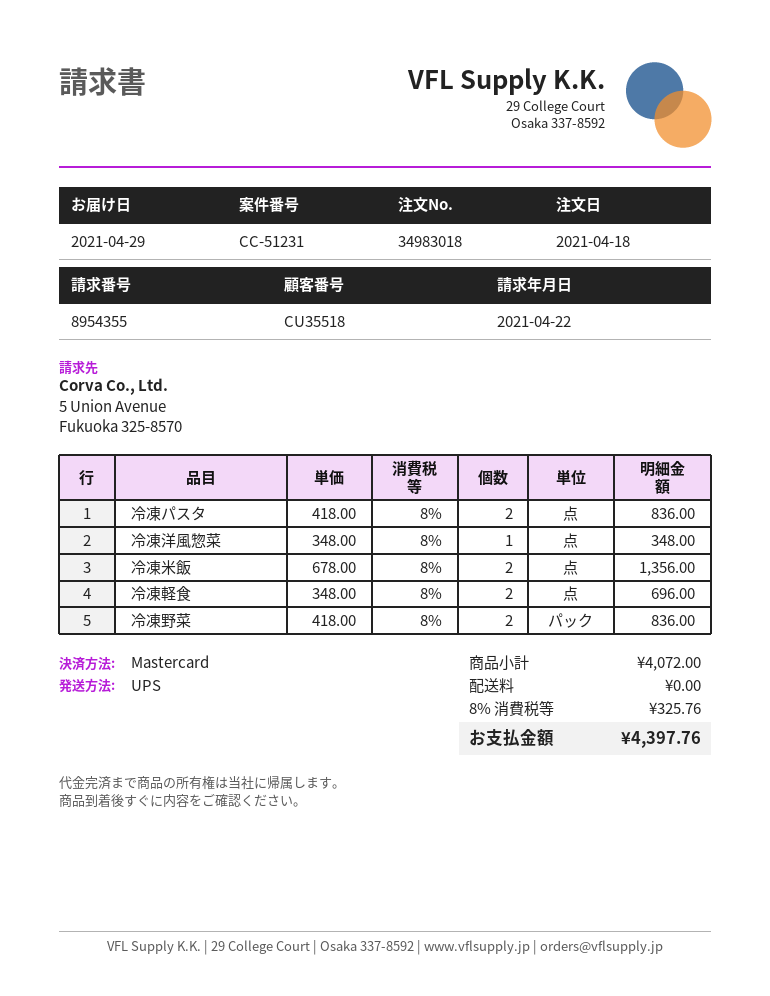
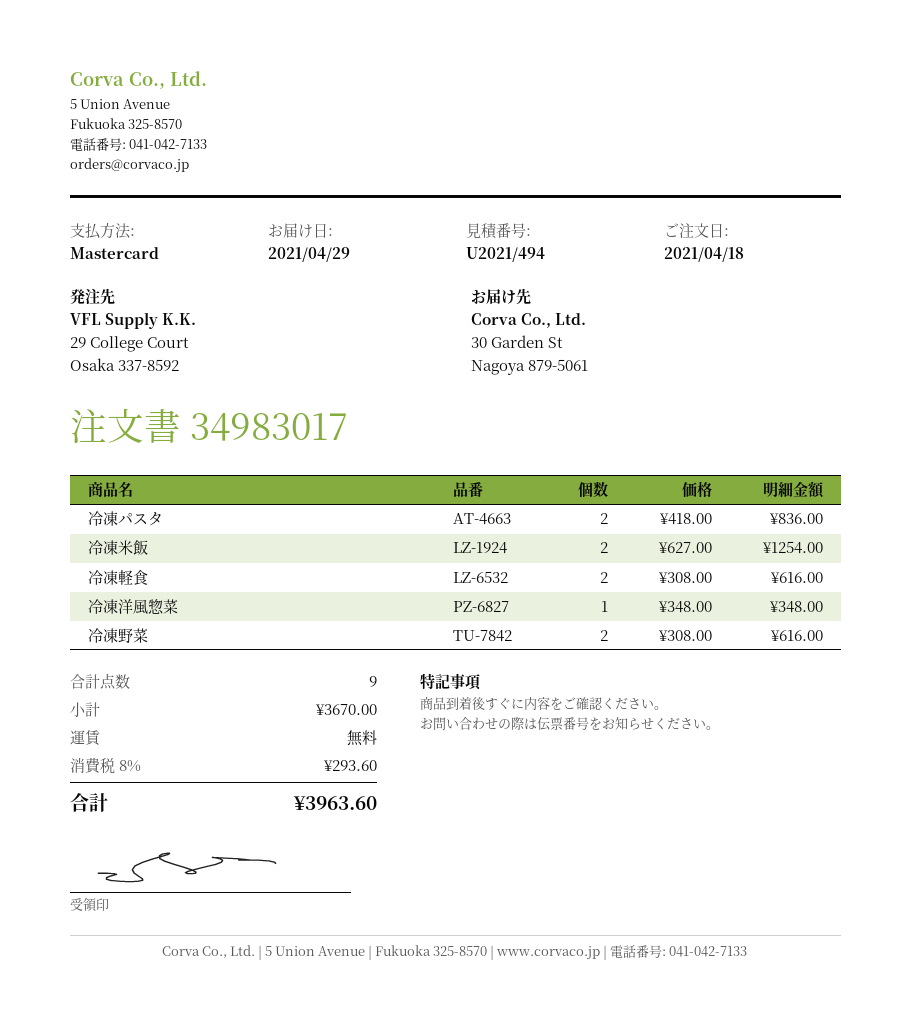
order number: 34983018 -> 34983017
冷凍米飯: 2 x 678.00 = 1356.00 -> 2 x 627.00 = 1254.00
冷凍軽食: 2 x 348.00 = 696.00 -> 2 x 308.00 = 616.00
冷凍野菜: 2 x 418.00 = 836.00 -> 2 x 308.00 = 616.00
subtotal: 4072.00 -> 3670.00
tax: 8% = 325.76 -> 8% = 293.60
total: 4397.76 -> 3963.60

